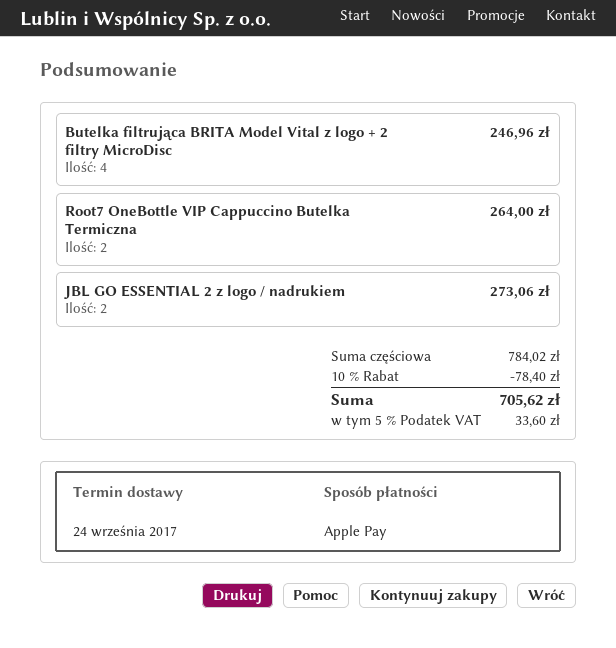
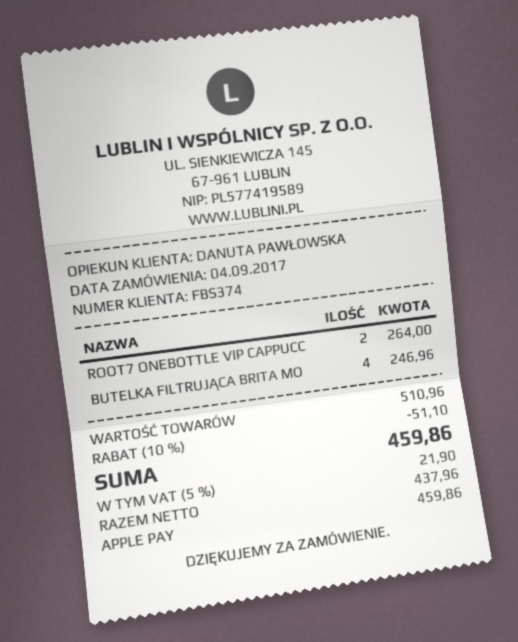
JBL GO ESSENTIAL 2 z logo / nadrukiem: 2 for 273.06 -> none
subtotal: 784.02 -> 510.96
discount: 10% = 78.40 -> 10% = 51.10
tax: 5% = 33.60 -> 5% = 21.90
total: 705.62 -> 459.86

